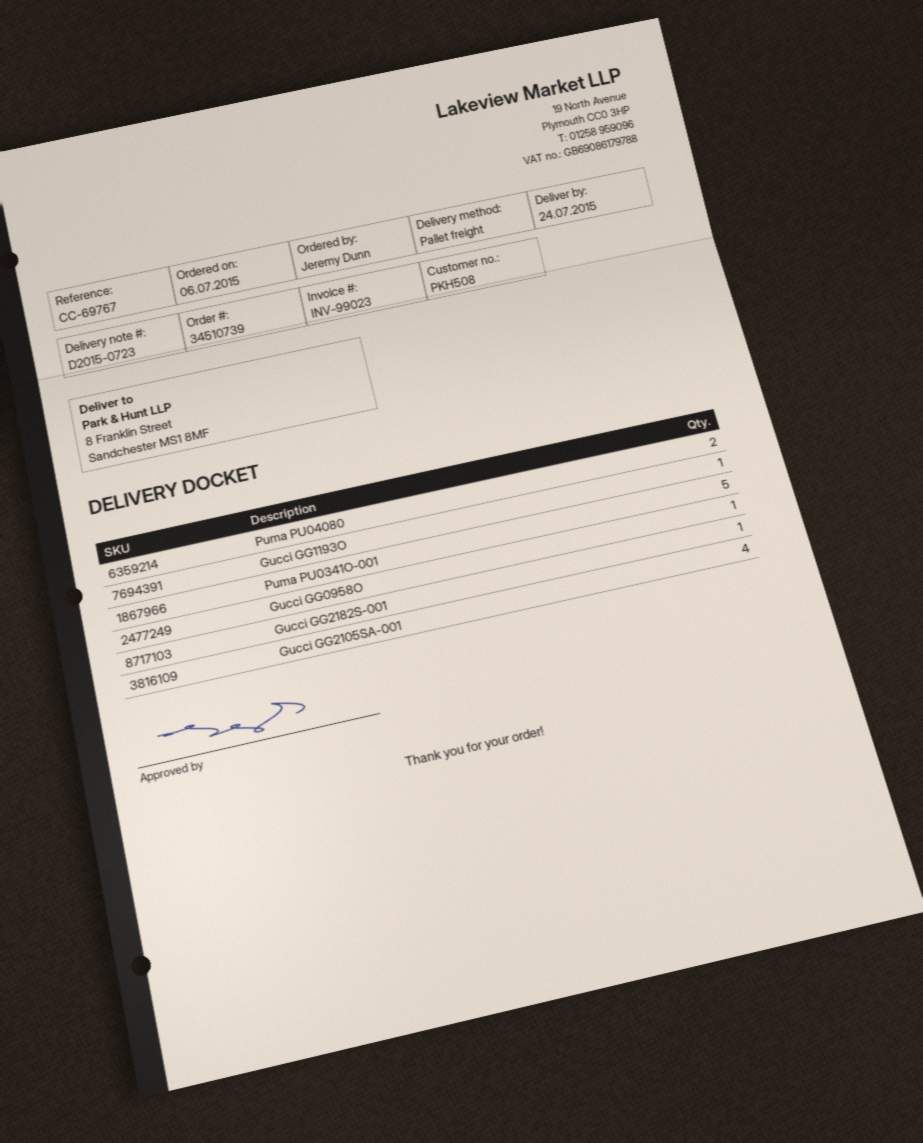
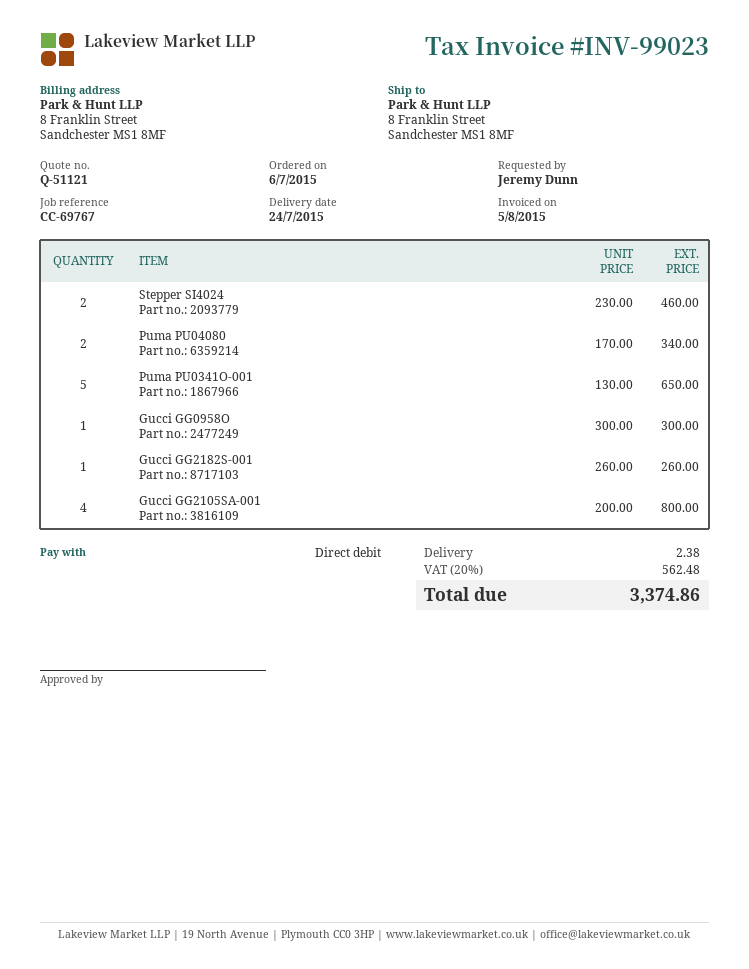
Gucci GG1193O: 1 -> none
Stepper SI4024: none -> 2

